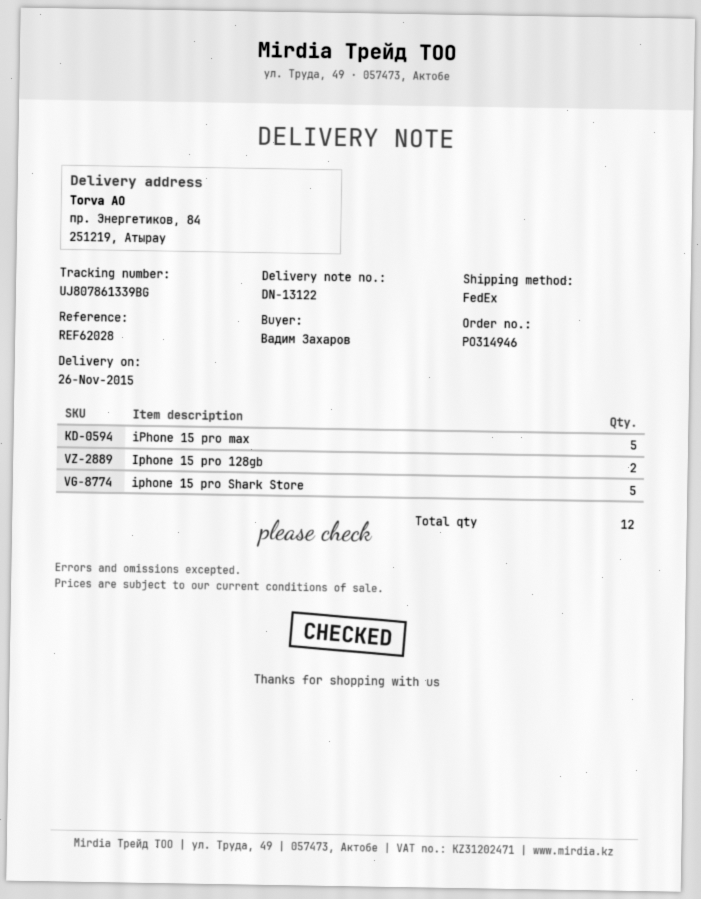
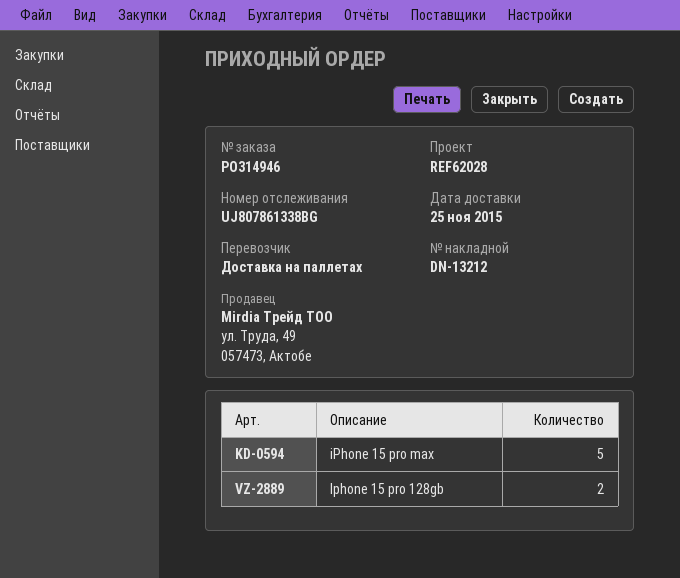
delivery note number: DN-13122 -> DN-13212
delivery date: 2015-11-26 -> 2015-11-25
shipping method: FedEx -> pallet freight
tracking number: UJ807861339BG -> UJ807861338BG
iphone 15 pro Shark Store: 5 -> none

